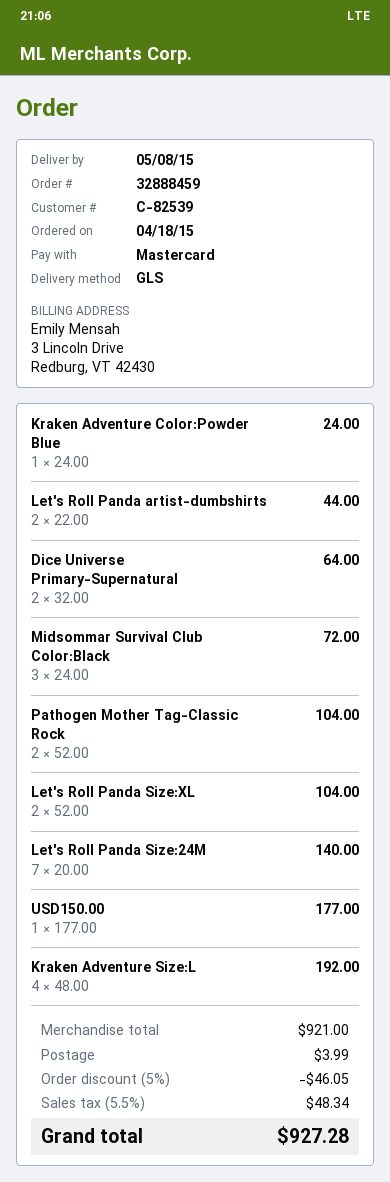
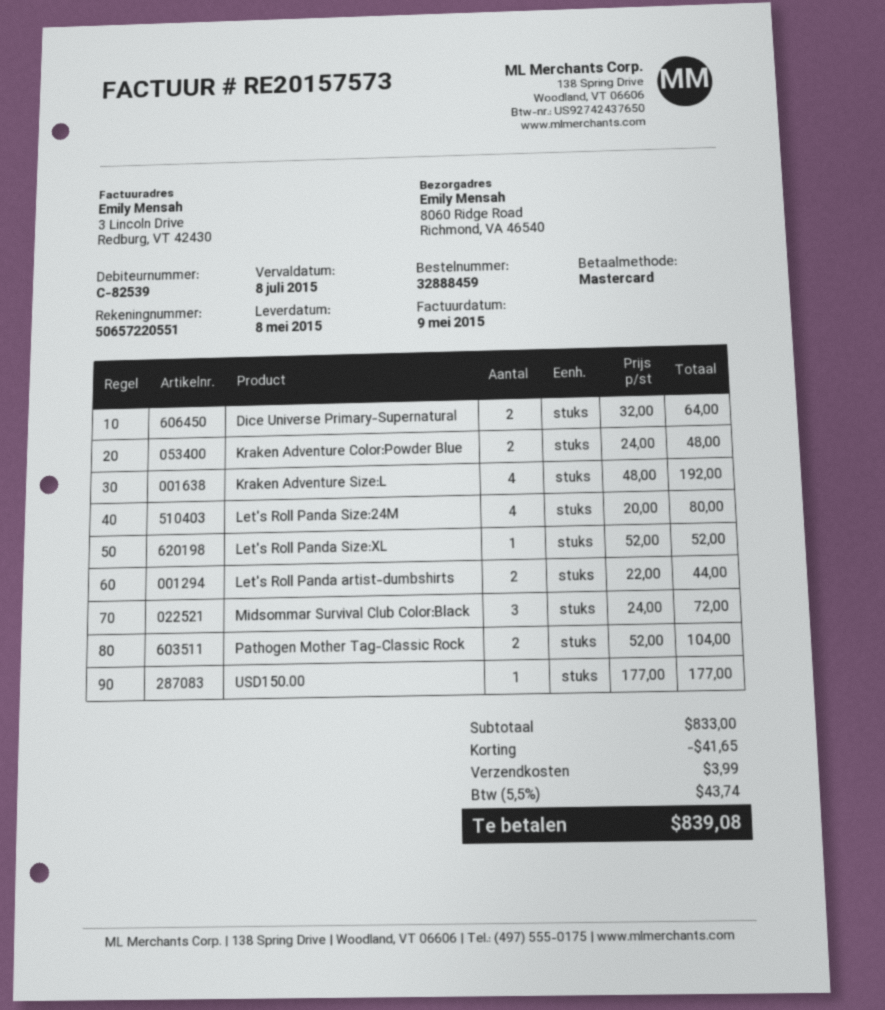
Kraken Adventure Color:Powder Blue: 1 x 24.00 = 24.00 -> 2 x 24.00 = 48.00
Let's Roll Panda Size:XL: 2 x 52.00 = 104.00 -> 1 x 52.00 = 52.00
Let's Roll Panda Size:24M: 7 x 20.00 = 140.00 -> 4 x 20.00 = 80.00
subtotal: 921.00 -> 833.00
discount: 46.05 -> 41.65
tax: 5.5% = 48.34 -> 5.5% = 43.74
total: 927.28 -> 839.08

